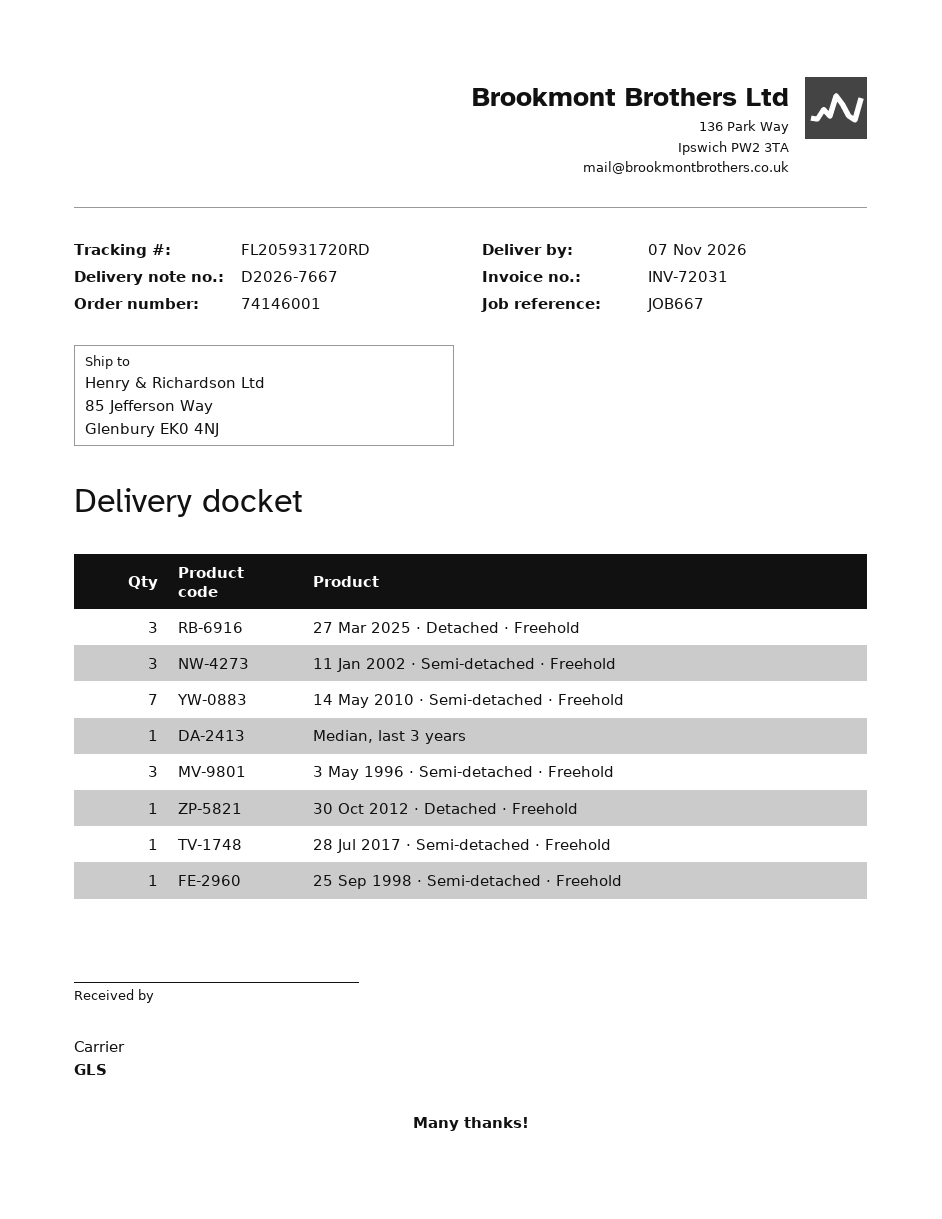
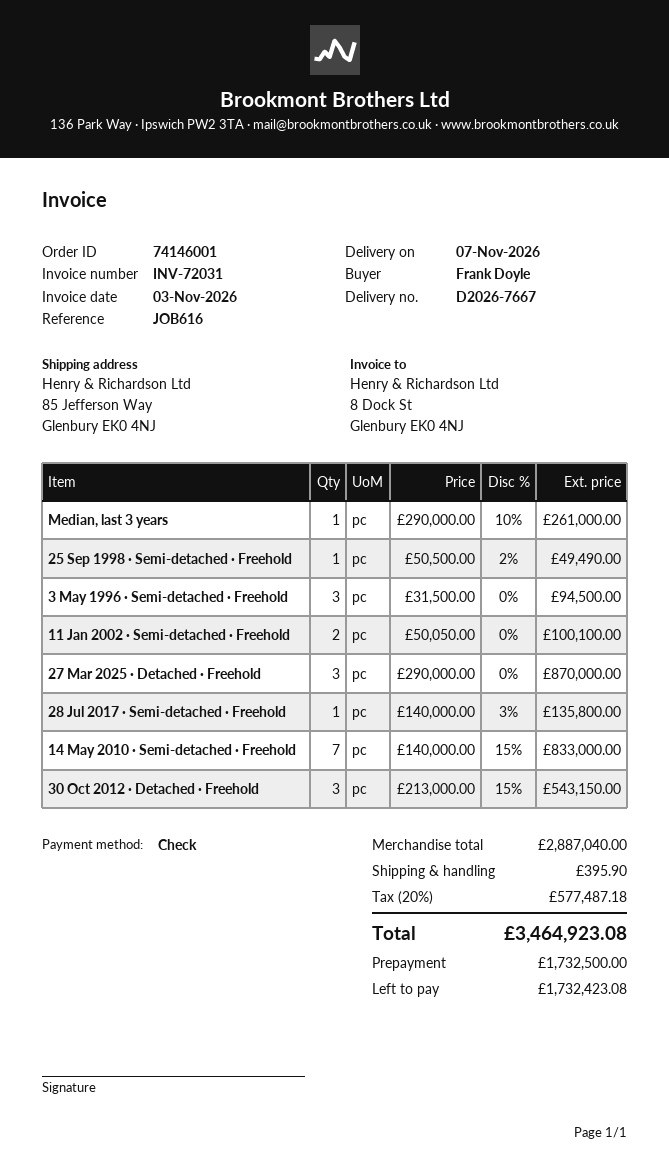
reference: JOB667 -> JOB616
11 Jan 2002 · Semi-detached · Freehold: 3 -> 2
30 Oct 2012 · Detached · Freehold: 1 -> 3

